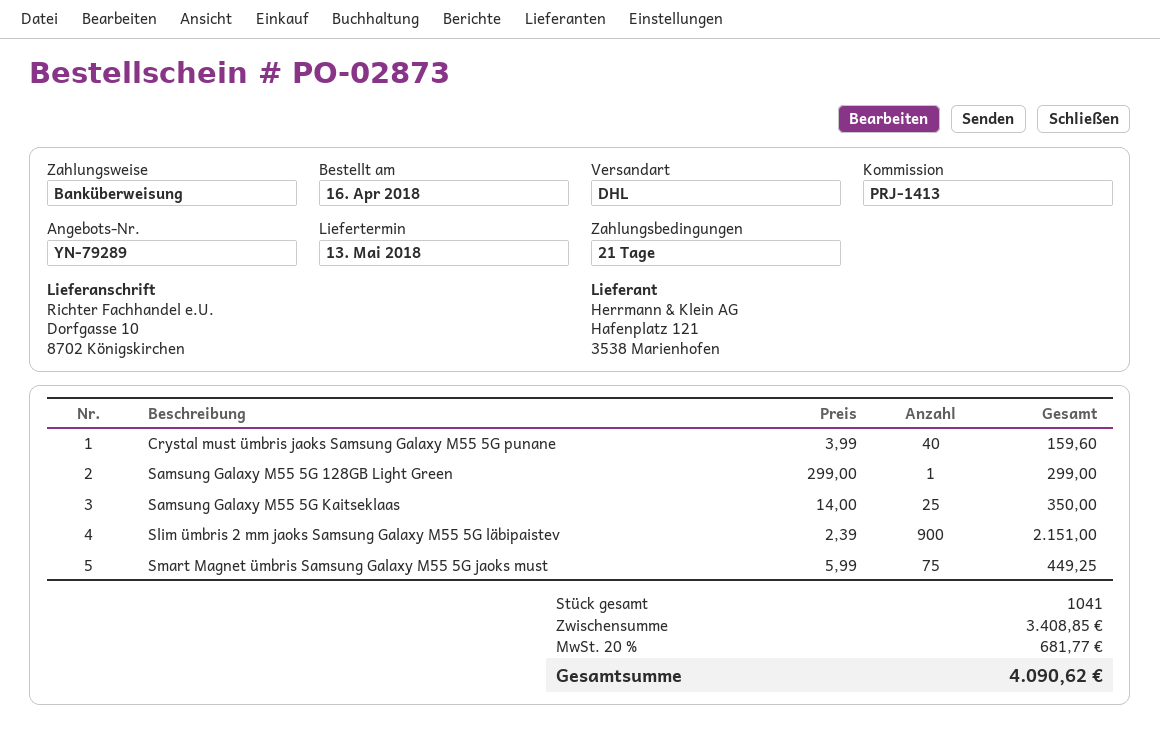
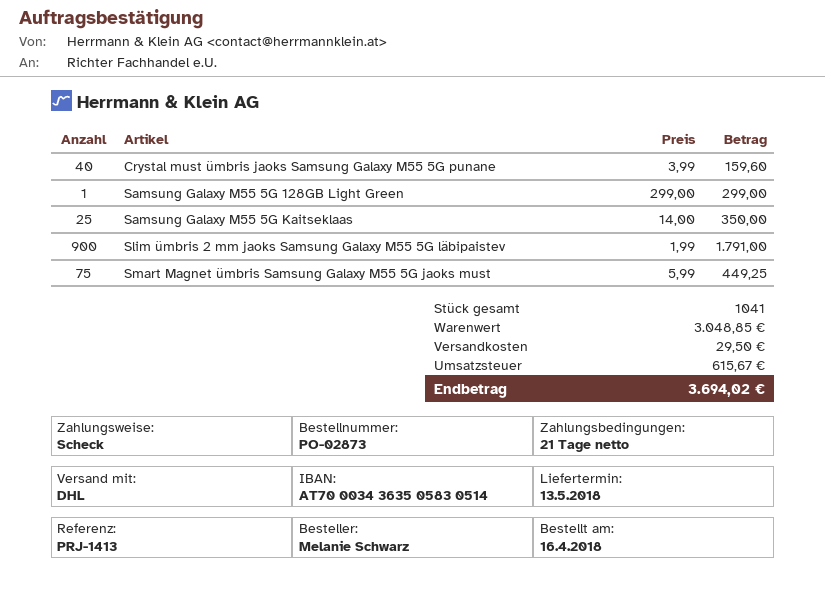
payment method: bank transfer -> cheque
Slim ümbris 2 mm jaoks Samsung Galaxy M55 5G läbipaistev: 900 x 2.39 = 2151.00 -> 900 x 1.99 = 1791.00
subtotal: 3408.85 -> 3048.85
shipping: none -> 29.50
tax: 681.77 -> 615.67
total: 4090.62 -> 3694.02

